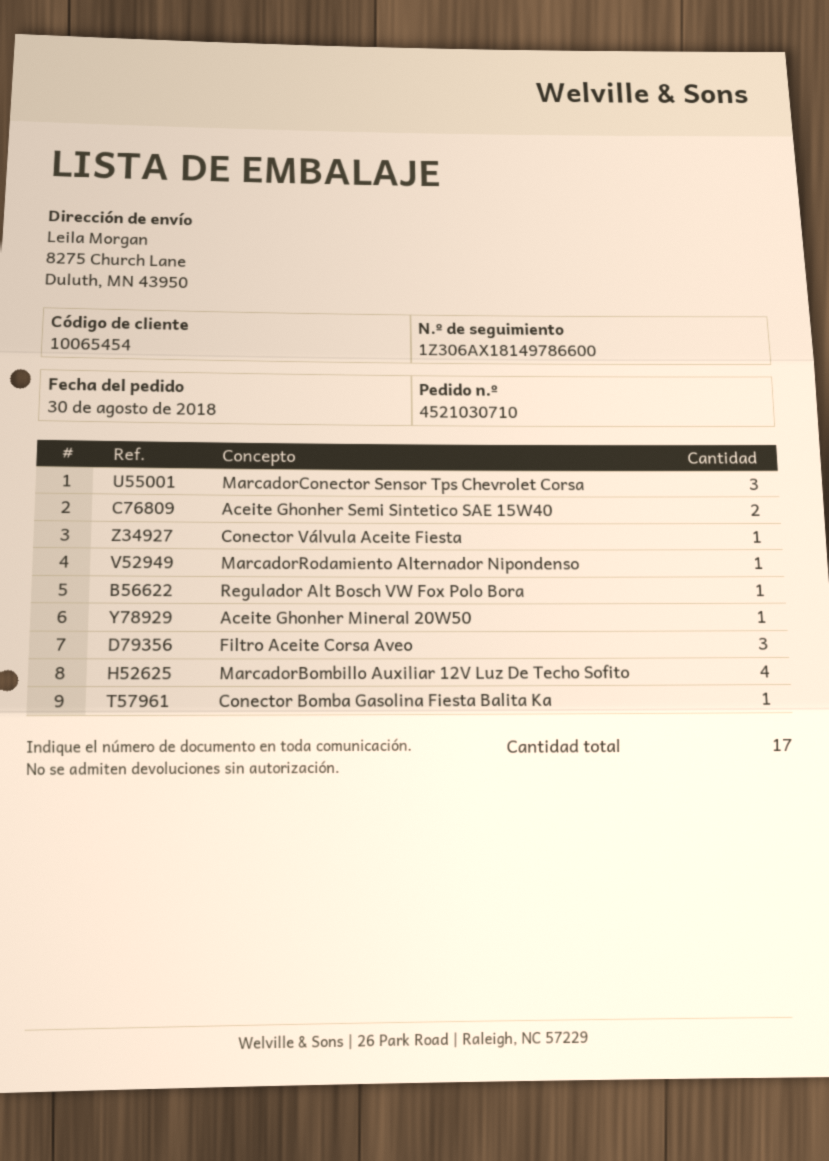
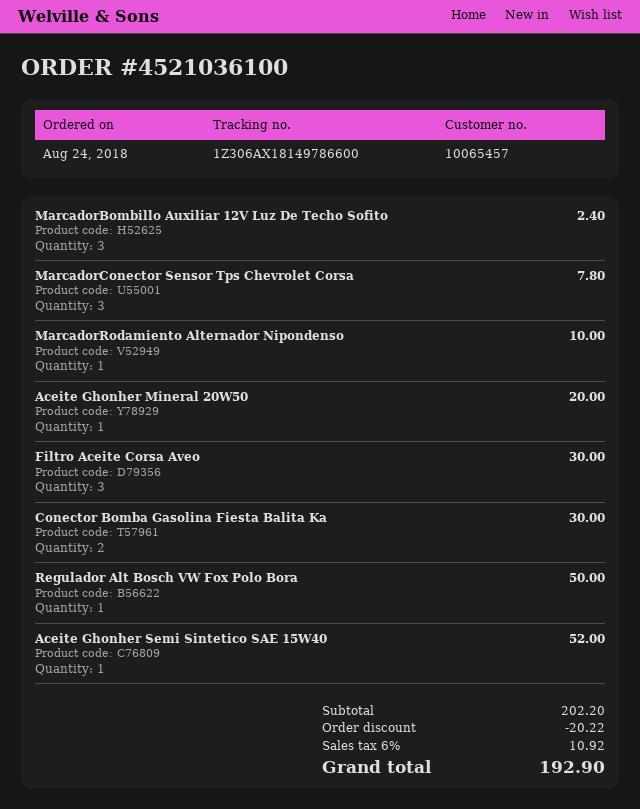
order number: 4521030710 -> 4521036100
order date: 2018-08-30 -> 2018-08-24
customer number: 10065454 -> 10065457
Aceite Ghonher Semi Sintetico SAE 15W40: 2 -> 1
Conector Válvula Aceite Fiesta: 1 -> none
MarcadorBombillo Auxiliar 12V Luz De Techo Sofito: 4 -> 3
Conector Bomba Gasolina Fiesta Balita Ka: 1 -> 2

